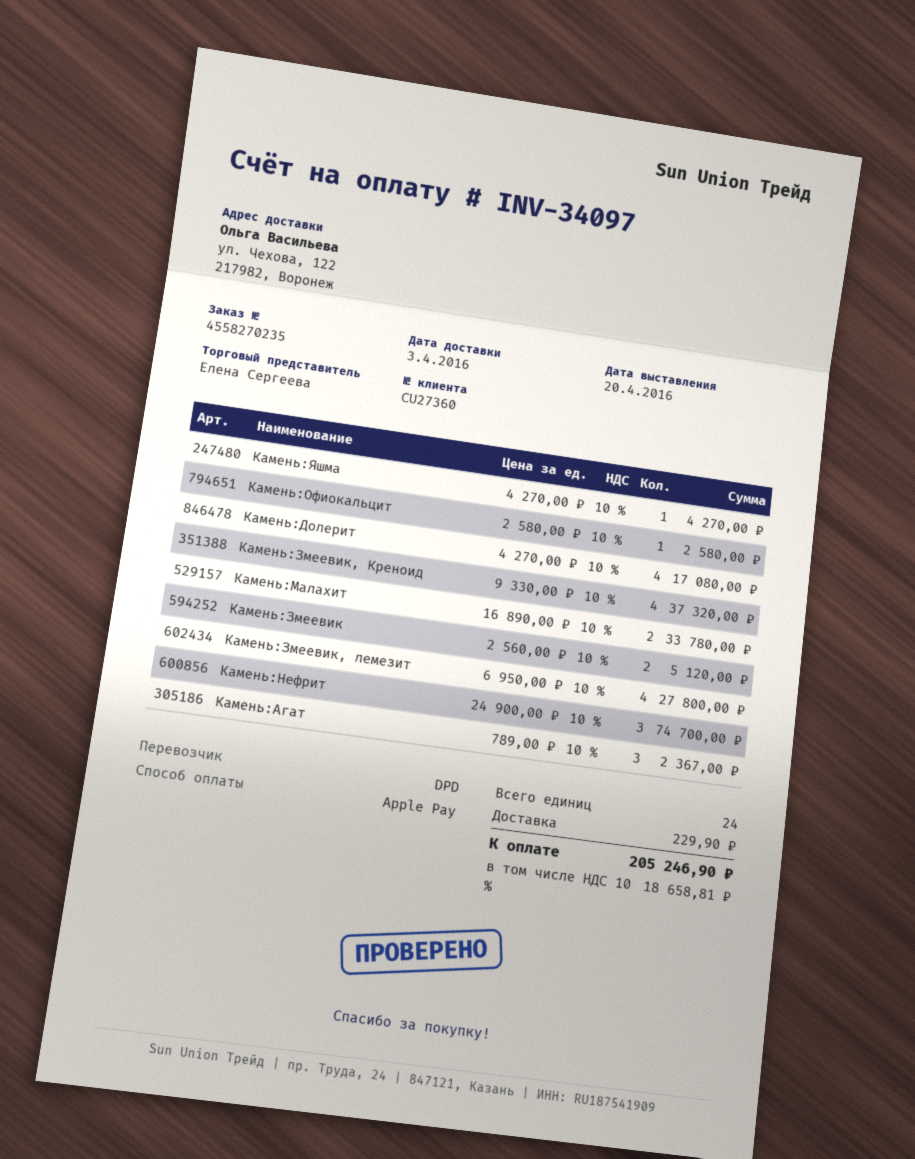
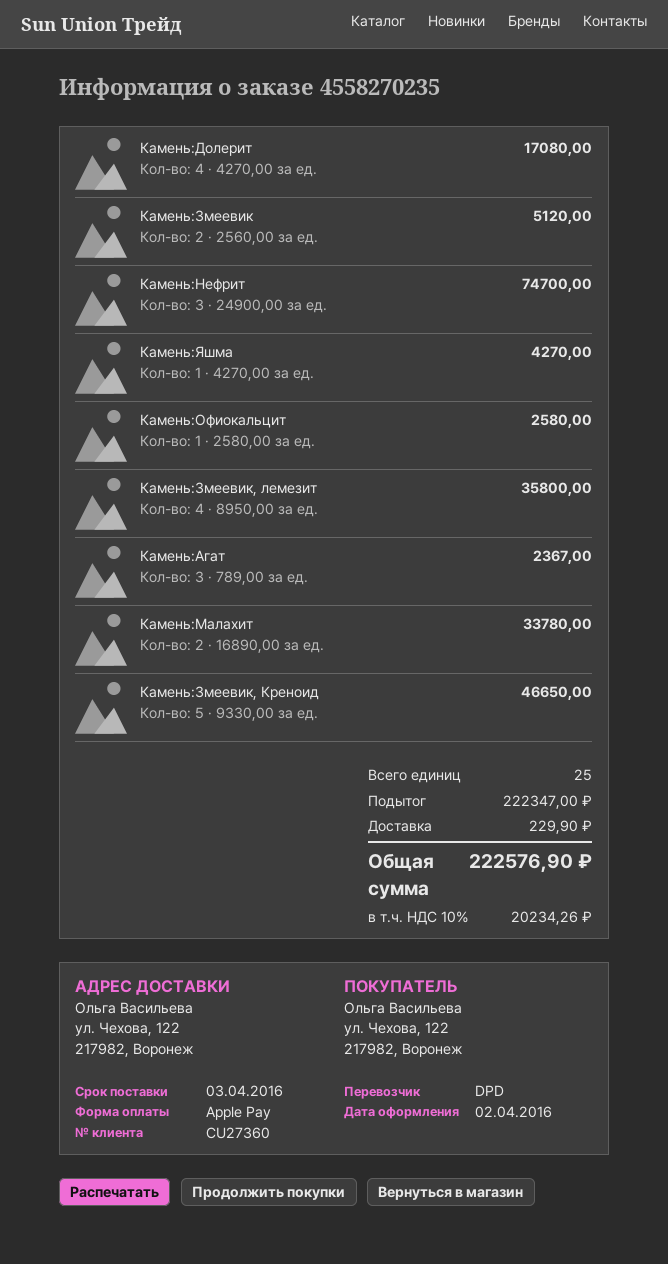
Камень:Змеевик, Креноид: 4 x 9330.00 = 37320.00 -> 5 x 9330.00 = 46650.00
Камень:Змеевик, лемезит: 4 x 6950.00 = 27800.00 -> 4 x 8950.00 = 35800.00
total quantity: 24 -> 25
tax: 10% = 18658.81 -> 10% = 20234.26
total: 205246.90 -> 222576.90

